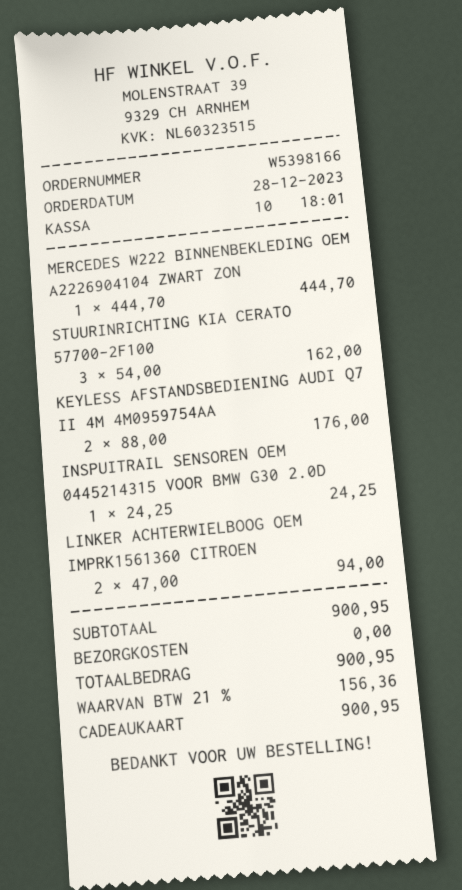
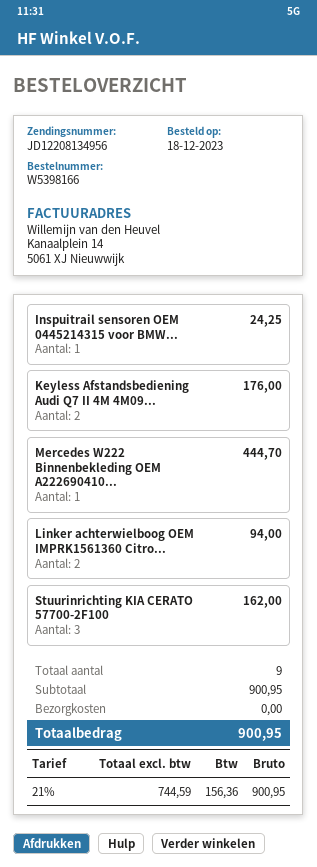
order date: 2023-12-28 -> 2023-12-18

